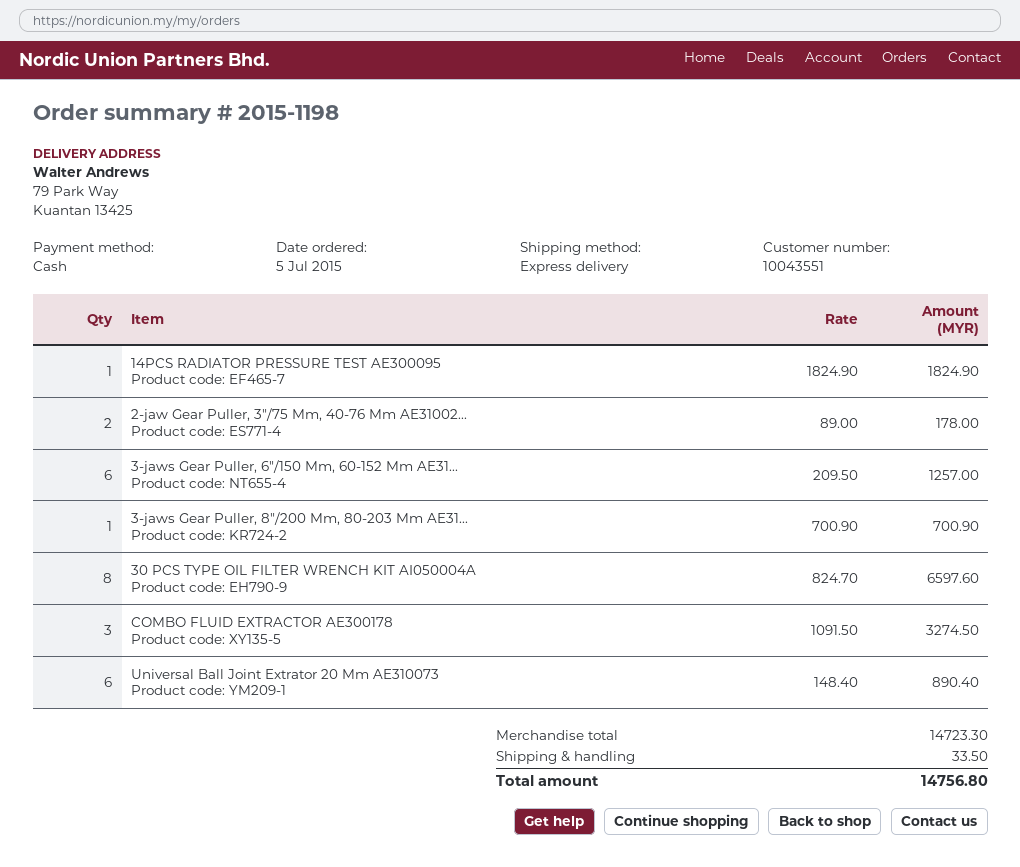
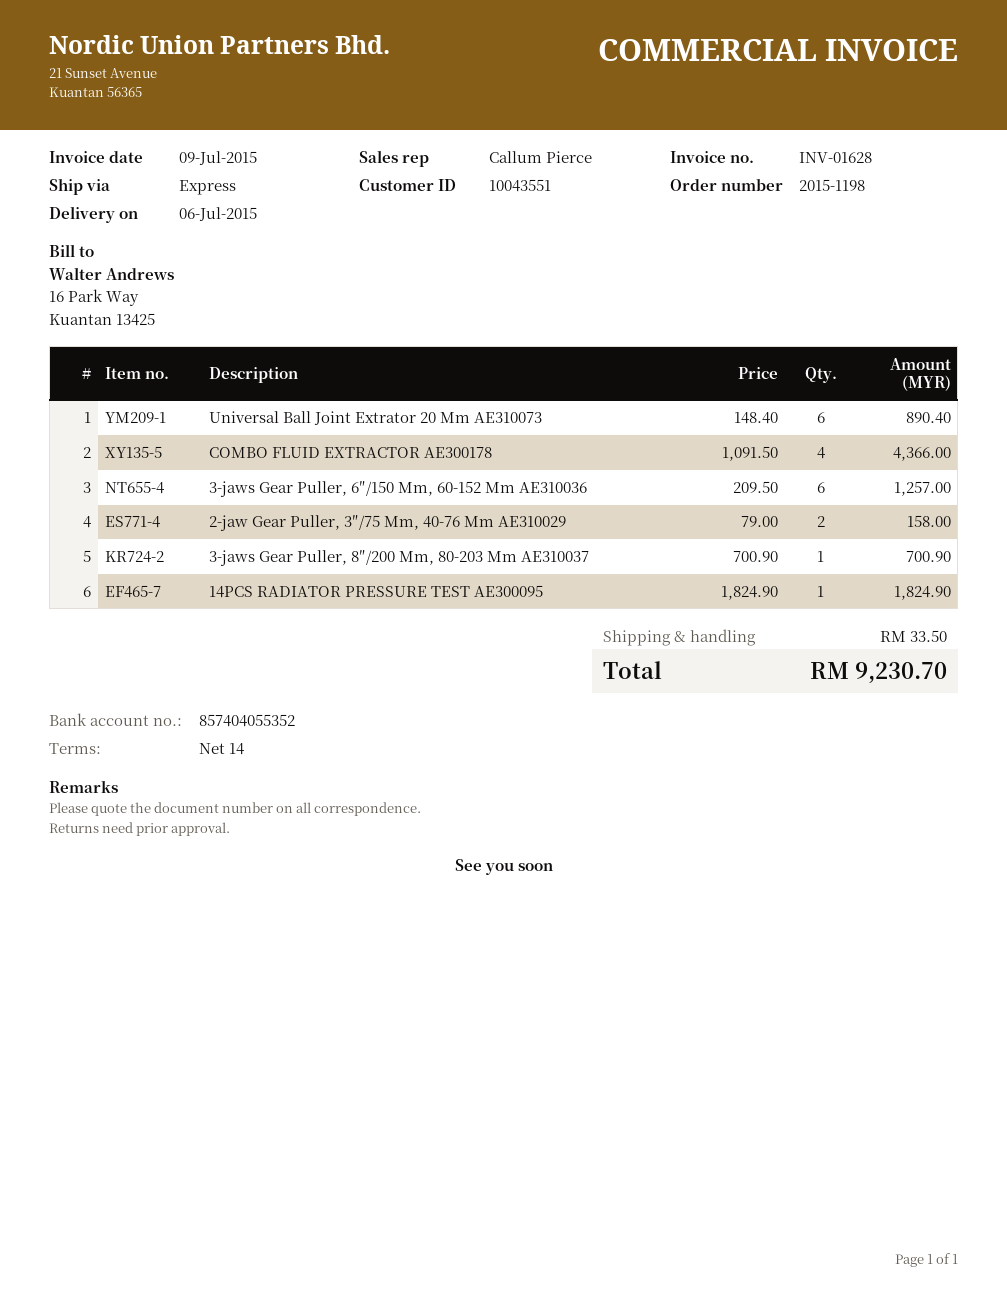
2-jaw Gear Puller, 3″/75 Mm, 40-76 Mm AE31002...: 2 x 89.00 = 178.00 -> 2 x 79.00 = 158.00
30 PCS TYPE OIL FILTER WRENCH KIT AI050004A: 8 x 824.70 = 6597.60 -> none
COMBO FLUID EXTRACTOR AE300178: 3 x 1091.50 = 3274.50 -> 4 x 1091.50 = 4366.00
total: 14756.80 -> 9230.70

